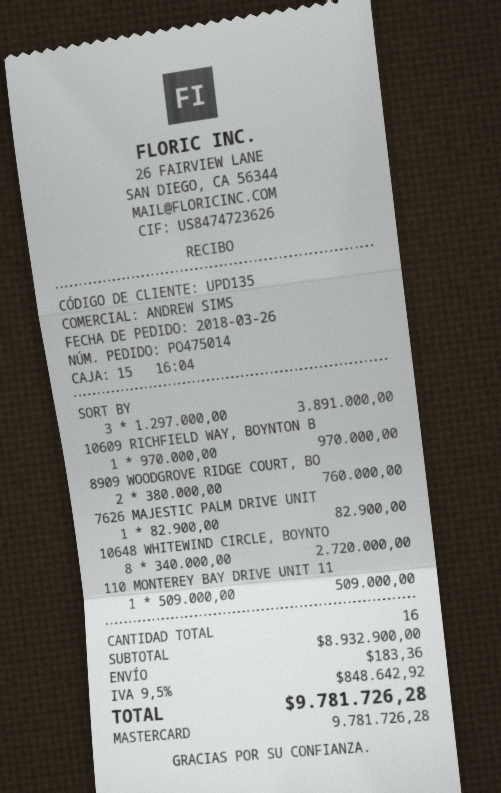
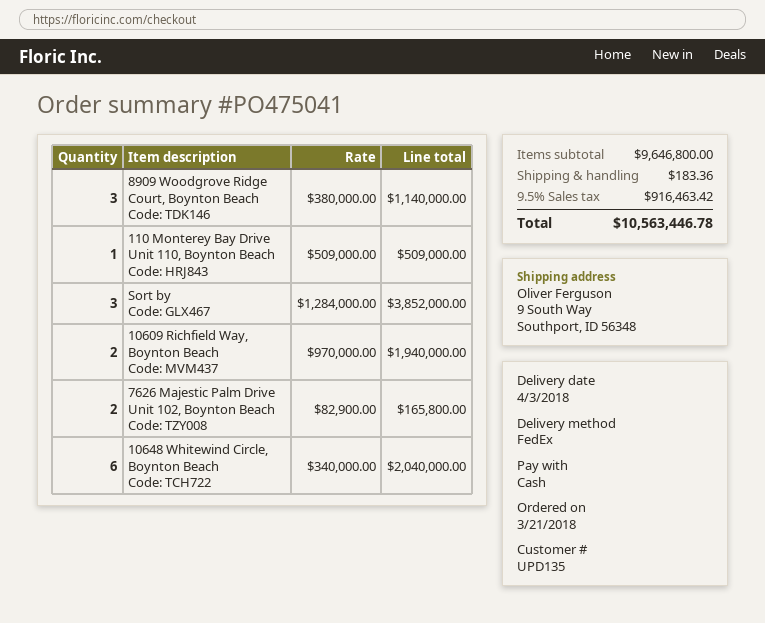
order number: PO475014 -> PO475041
order date: 2018-03-26 -> 2018-03-21
payment method: Mastercard -> cash
SORT BY: 3 x 1297000.00 = 3891000.00 -> 3 x 1284000.00 = 3852000.00
10609 RICHFIELD WAY, BOYNTON B: 1 x 970000.00 = 970000.00 -> 2 x 970000.00 = 1940000.00
8909 WOODGROVE RIDGE COURT, BO: 2 x 380000.00 = 760000.00 -> 3 x 380000.00 = 1140000.00
7626 MAJESTIC PALM DRIVE UNIT: 1 x 82900.00 = 82900.00 -> 2 x 82900.00 = 165800.00
10648 WHITEWIND CIRCLE, BOYNTO: 8 x 340000.00 = 2720000.00 -> 6 x 340000.00 = 2040000.00
subtotal: 8932900.00 -> 9646800.00
tax: 9.5% = 848642.92 -> 9.5% = 916463.42
total: 9781726.28 -> 10563446.78

